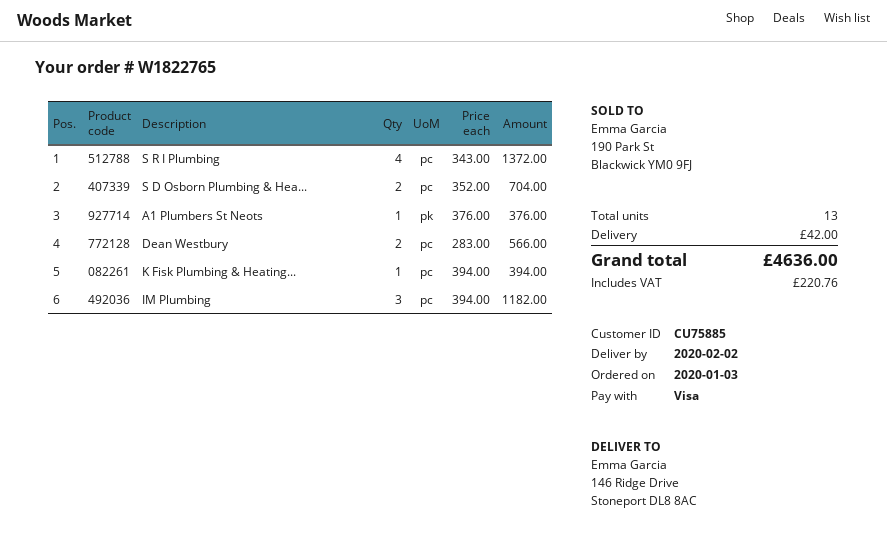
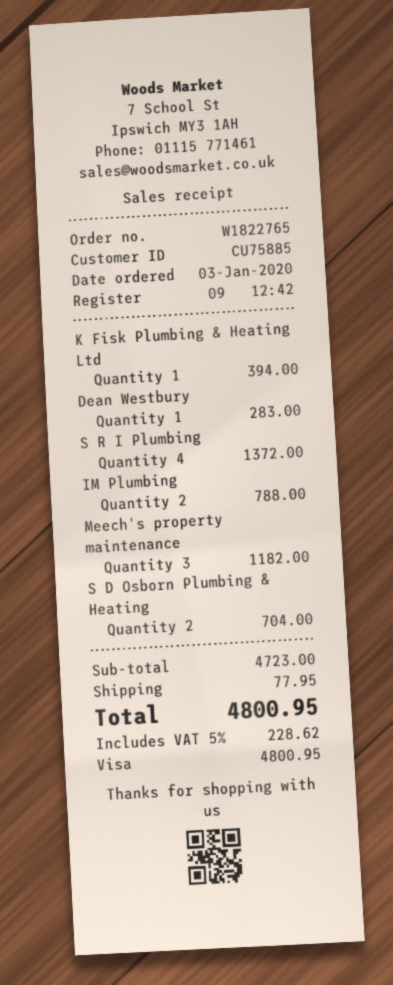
A1 Plumbers St Neots: 1 for 376.00 -> none
Dean Westbury: 2 for 566.00 -> 1 for 283.00
IM Plumbing: 3 for 1182.00 -> 2 for 788.00
Meech's property maintenance: none -> 3 for 1182.00
shipping: 42.00 -> 77.95
tax: 220.76 -> 228.62
total: 4636.00 -> 4800.95

